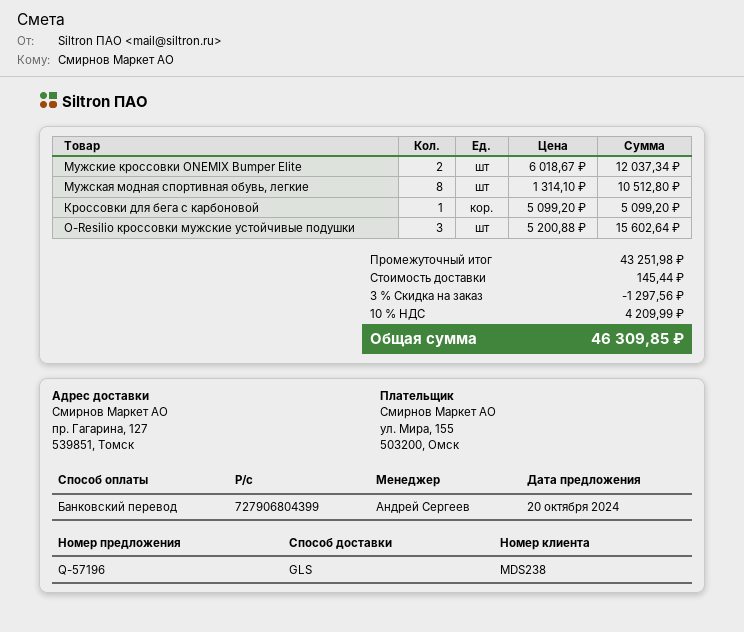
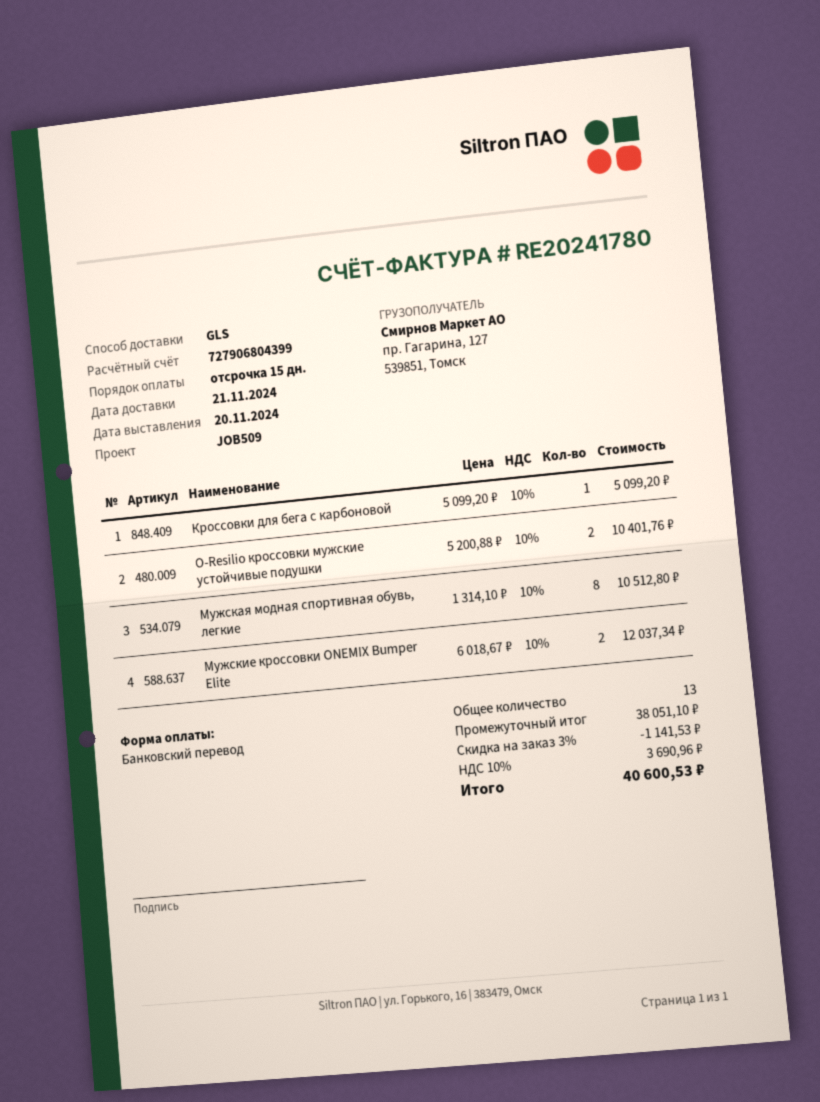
O-Resilio кроссовки мужские устойчивые подушки: 3 x 5200.88 = 15602.64 -> 2 x 5200.88 = 10401.76
subtotal: 43251.98 -> 38051.10
discount: 3% = 1297.56 -> 3% = 1141.53
shipping: 145.44 -> none
tax: 10% = 4209.99 -> 10% = 3690.96
total: 46309.85 -> 40600.53

